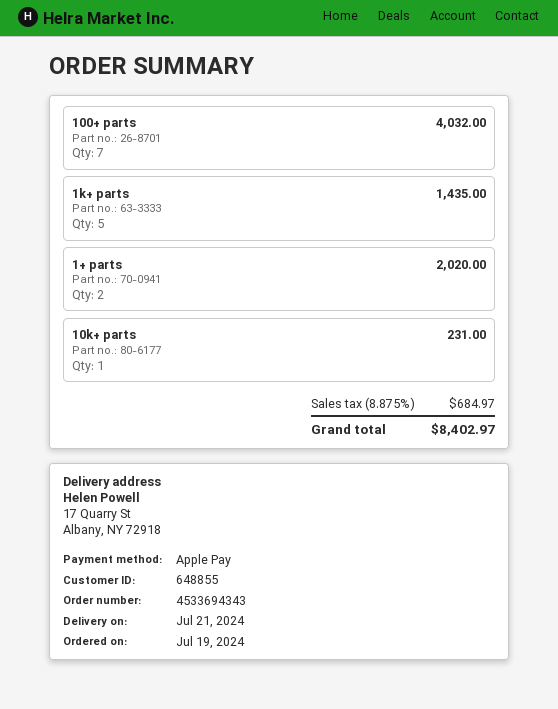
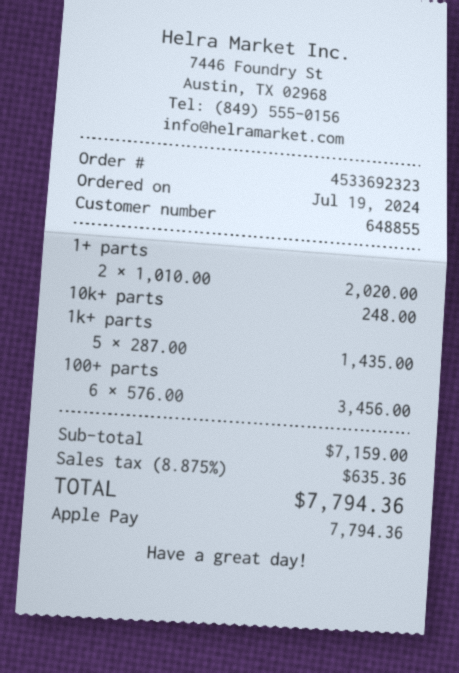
order number: 4533694343 -> 4533692323
100+ parts: 7 for 4032.00 -> 6 for 3456.00
10k+ parts: 1 for 231.00 -> 1 for 248.00
tax: 8.875% = 684.97 -> 8.875% = 635.36
total: 8402.97 -> 7794.36

